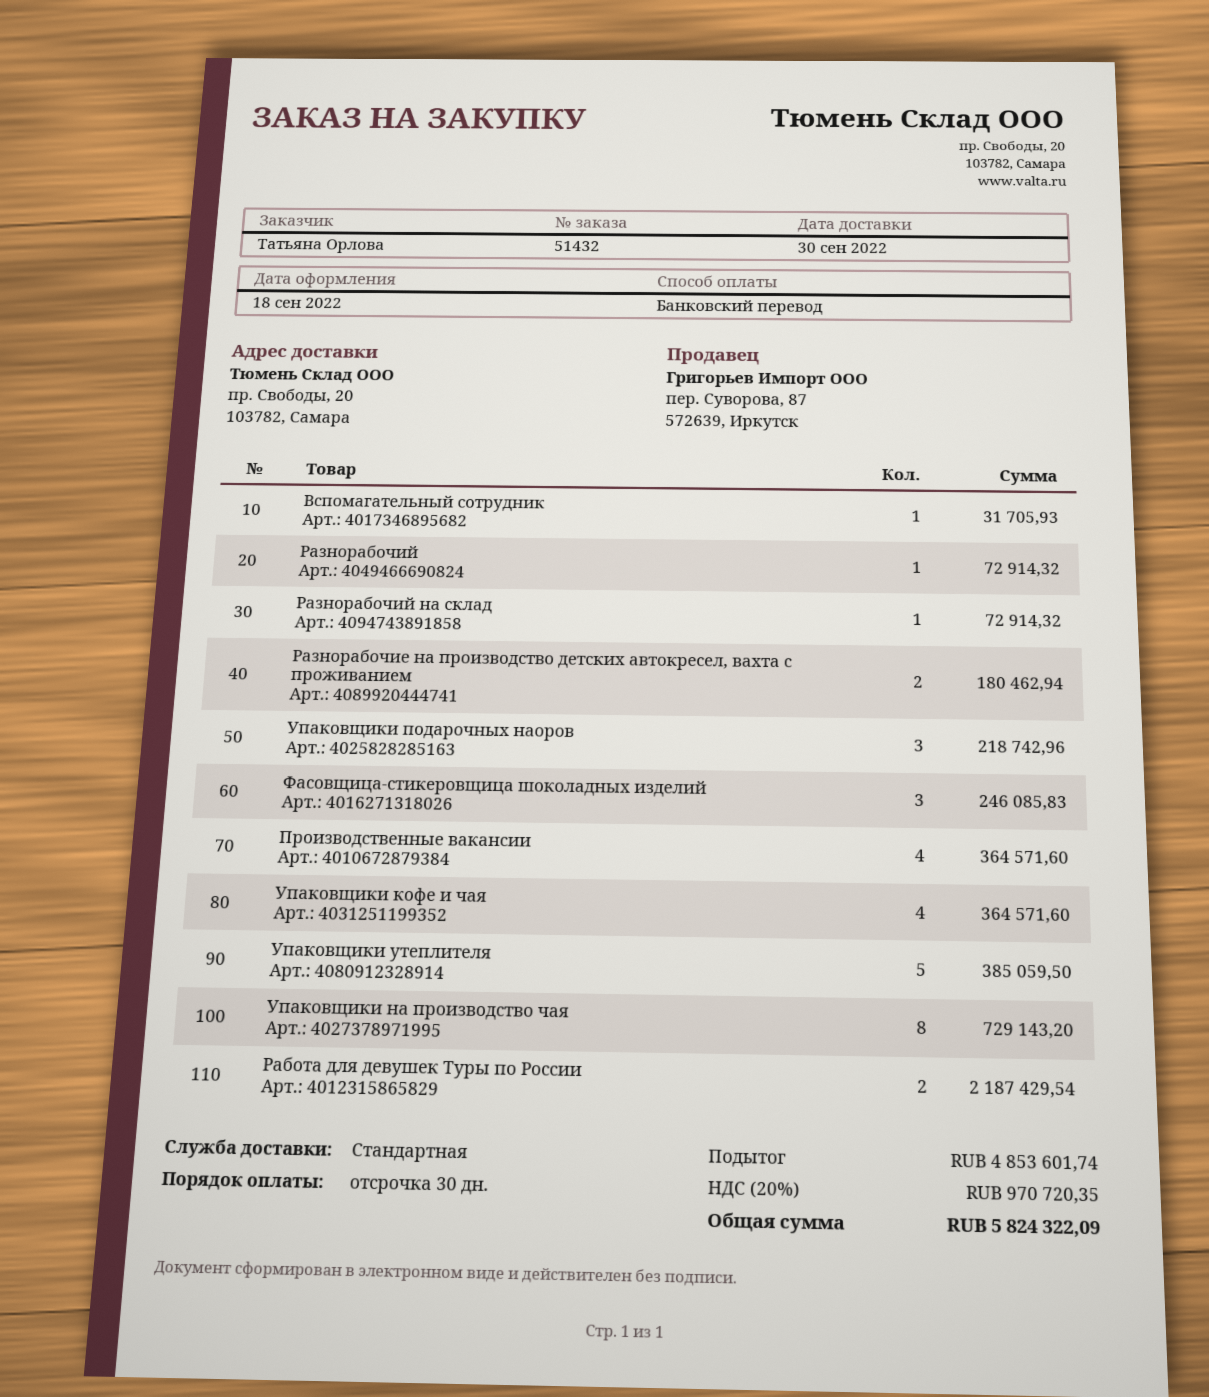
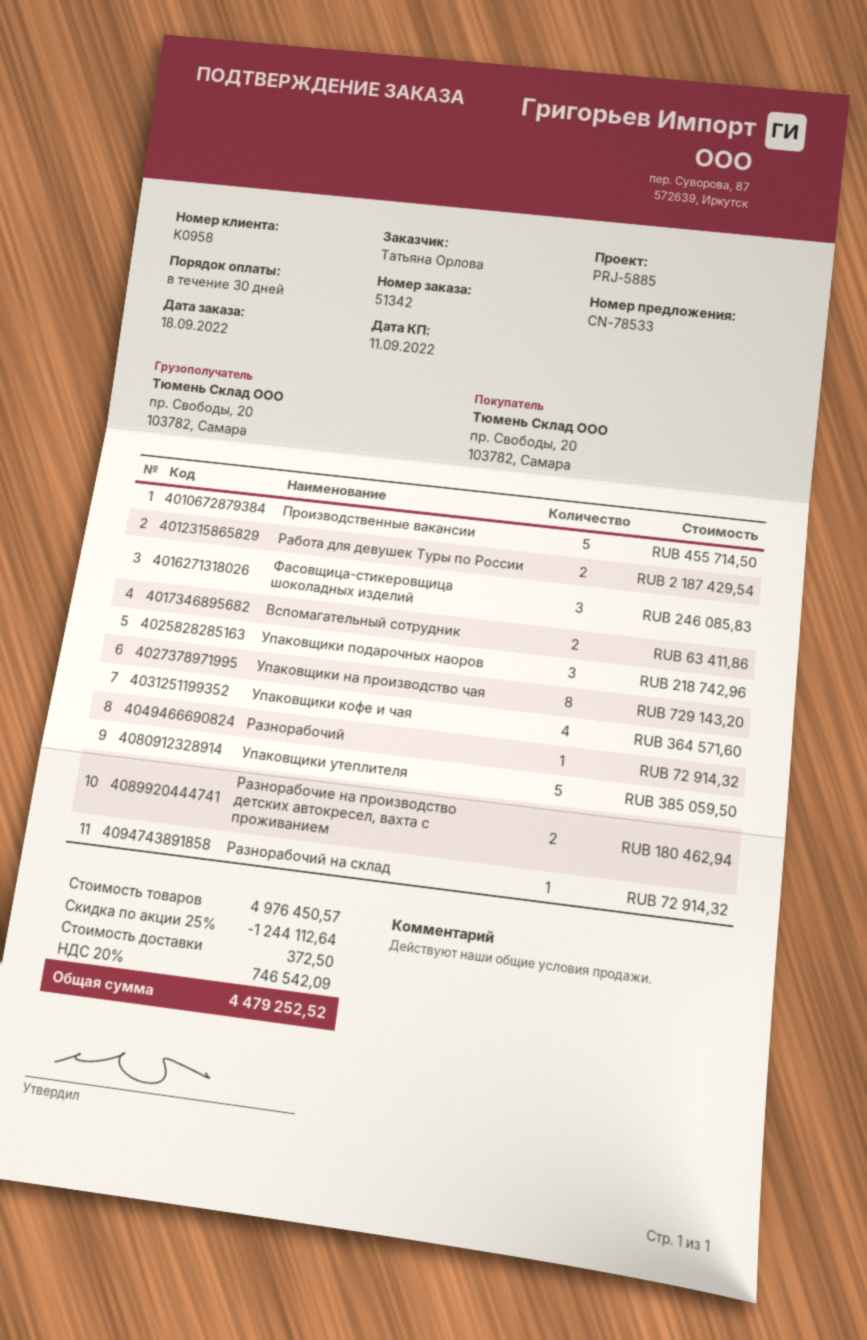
order number: 51432 -> 51342
Вспомагательный сотрудник: 1 for 31705.93 -> 2 for 63411.86
Производственные вакансии: 4 for 364571.60 -> 5 for 455714.50
subtotal: 4853601.74 -> 4976450.57
discount: none -> 25% = 1244112.64
shipping: none -> 372.50
tax: 20% = 970720.35 -> 20% = 746542.09
total: 5824322.09 -> 4479252.52

